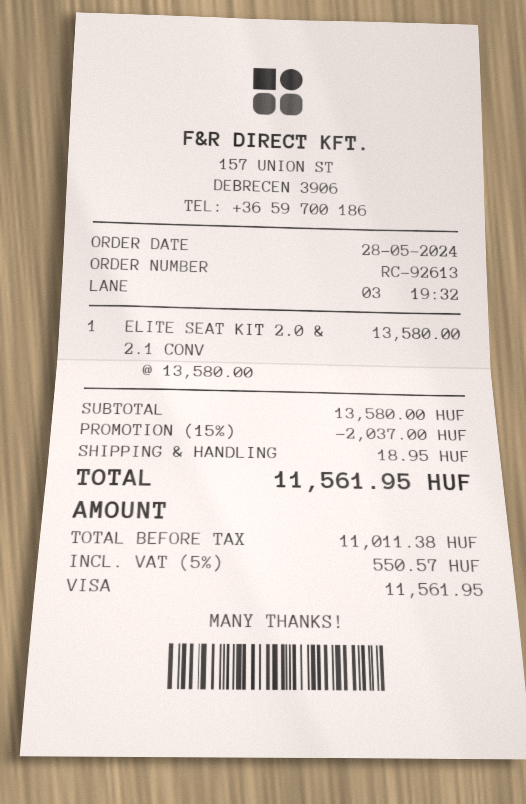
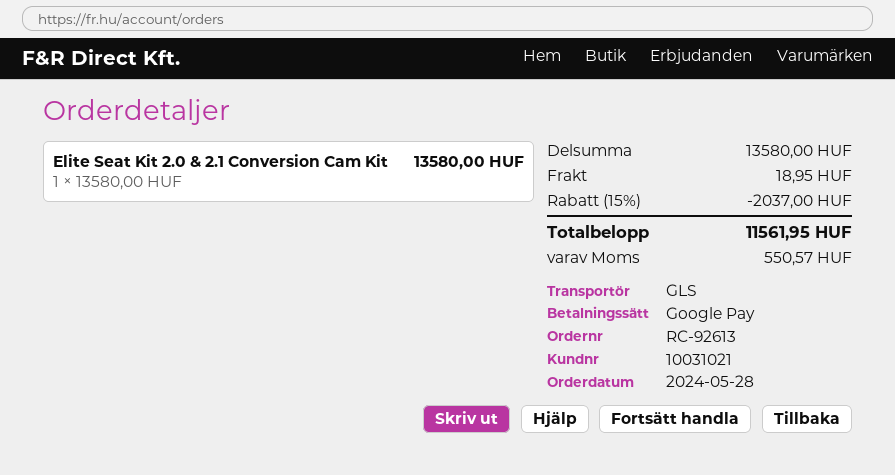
payment method: Visa -> Google Pay

